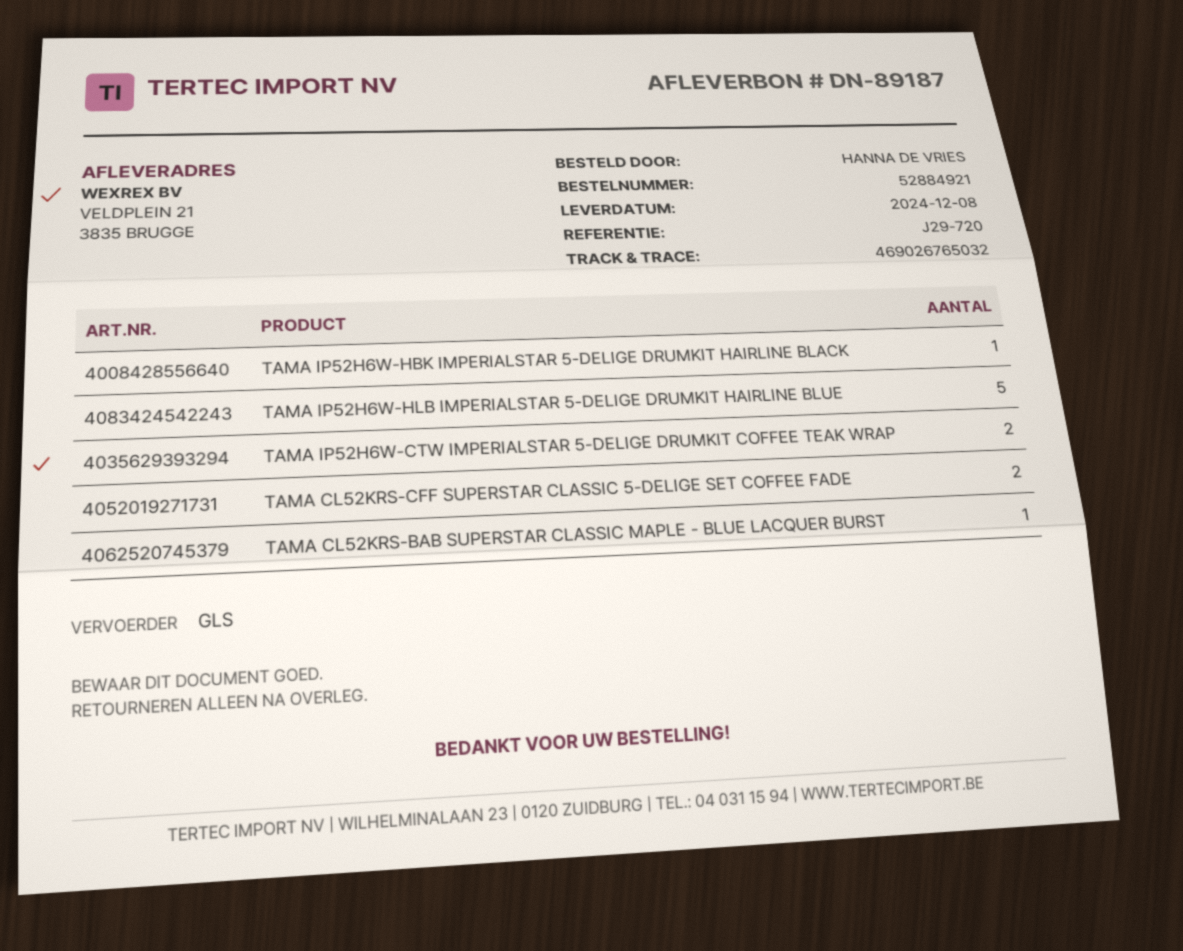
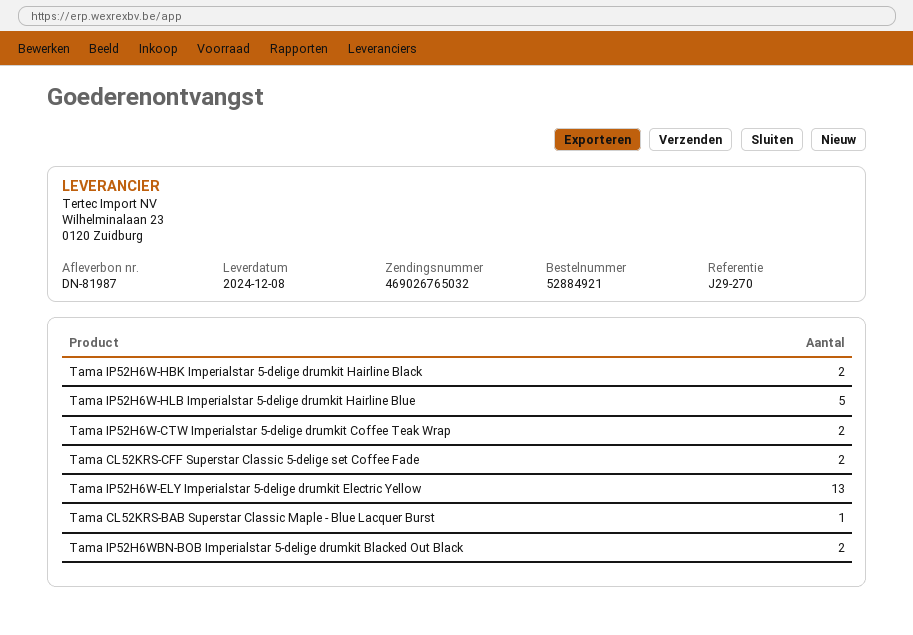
delivery note number: DN-89187 -> DN-81987
reference: J29-720 -> J29-270
TAMA IP52H6W-HBK IMPERIALSTAR 5-DELIGE DRUMKIT HAIRLINE BLACK: 1 -> 2
Tama IP52H6W-ELY Imperialstar 5-delige drumkit Electric Yellow: none -> 13
Tama IP52H6WBN-BOB Imperialstar 5-delige drumkit Blacked Out Black: none -> 2

